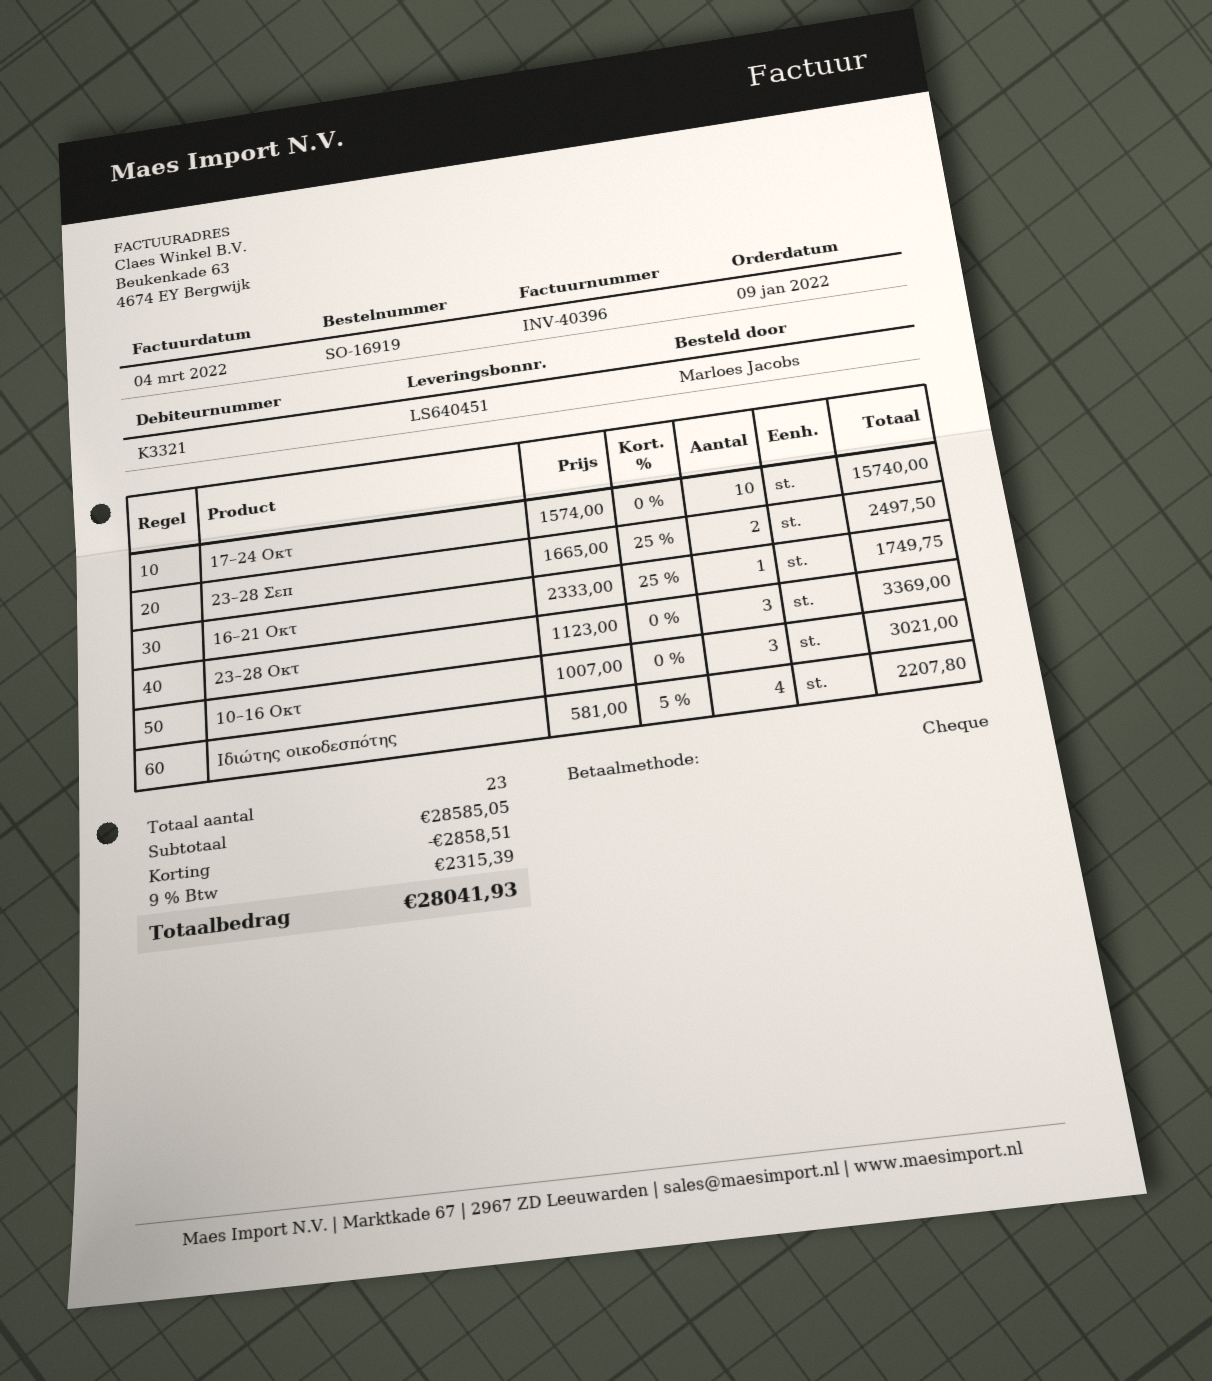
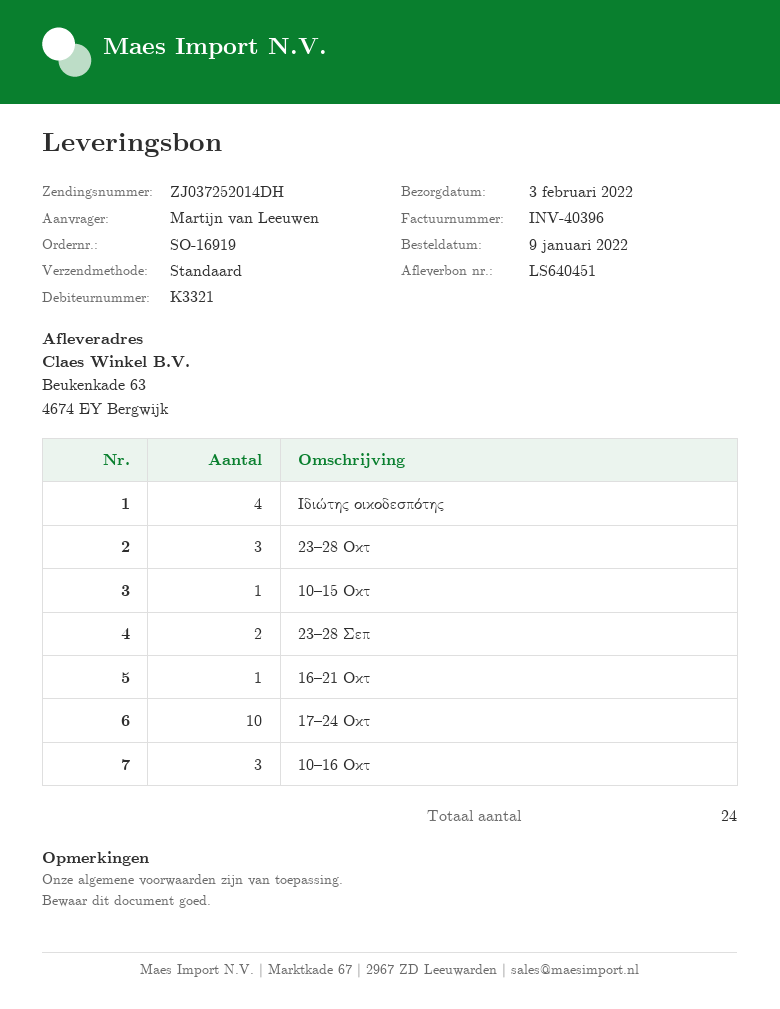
ordered by: Marloes Jacobs -> Martijn van Leeuwen
10–15 Οκτ: none -> 1
total quantity: 23 -> 24

